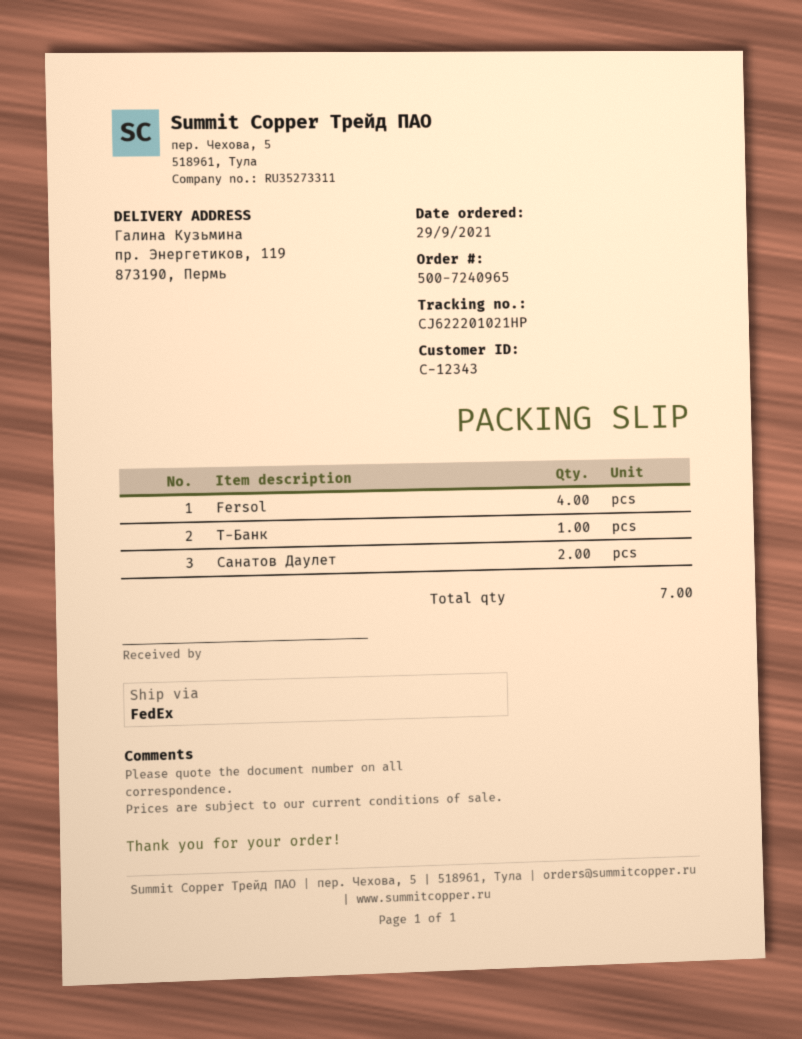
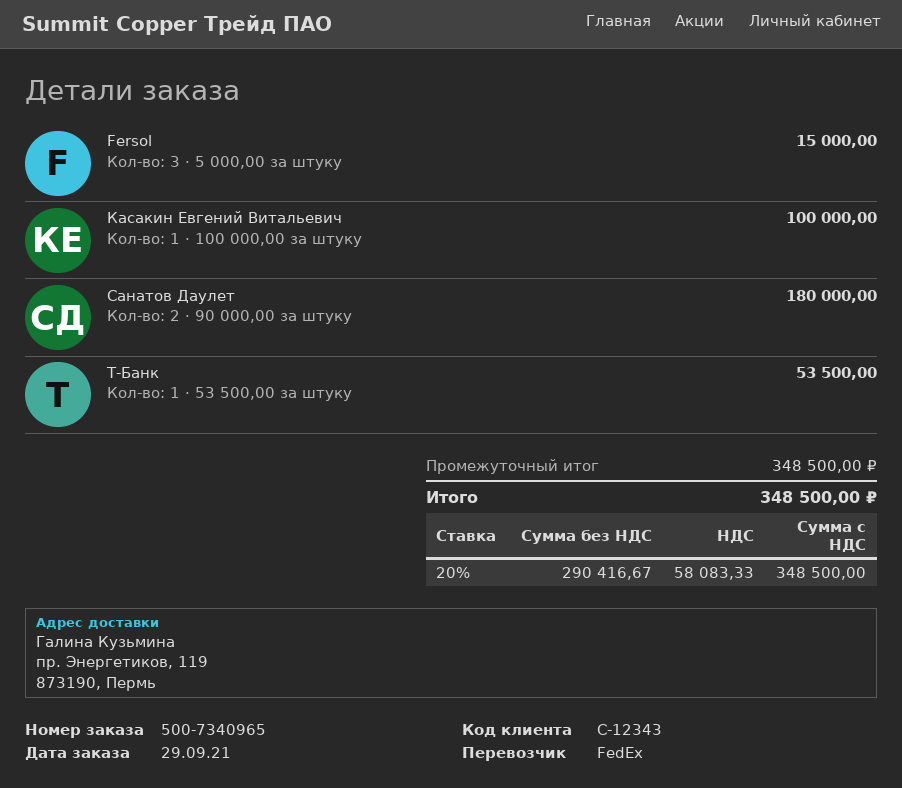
order number: 500-7240965 -> 500-7340965
Fersol: 4 -> 3
Касакин Евгений Витальевич: none -> 1

